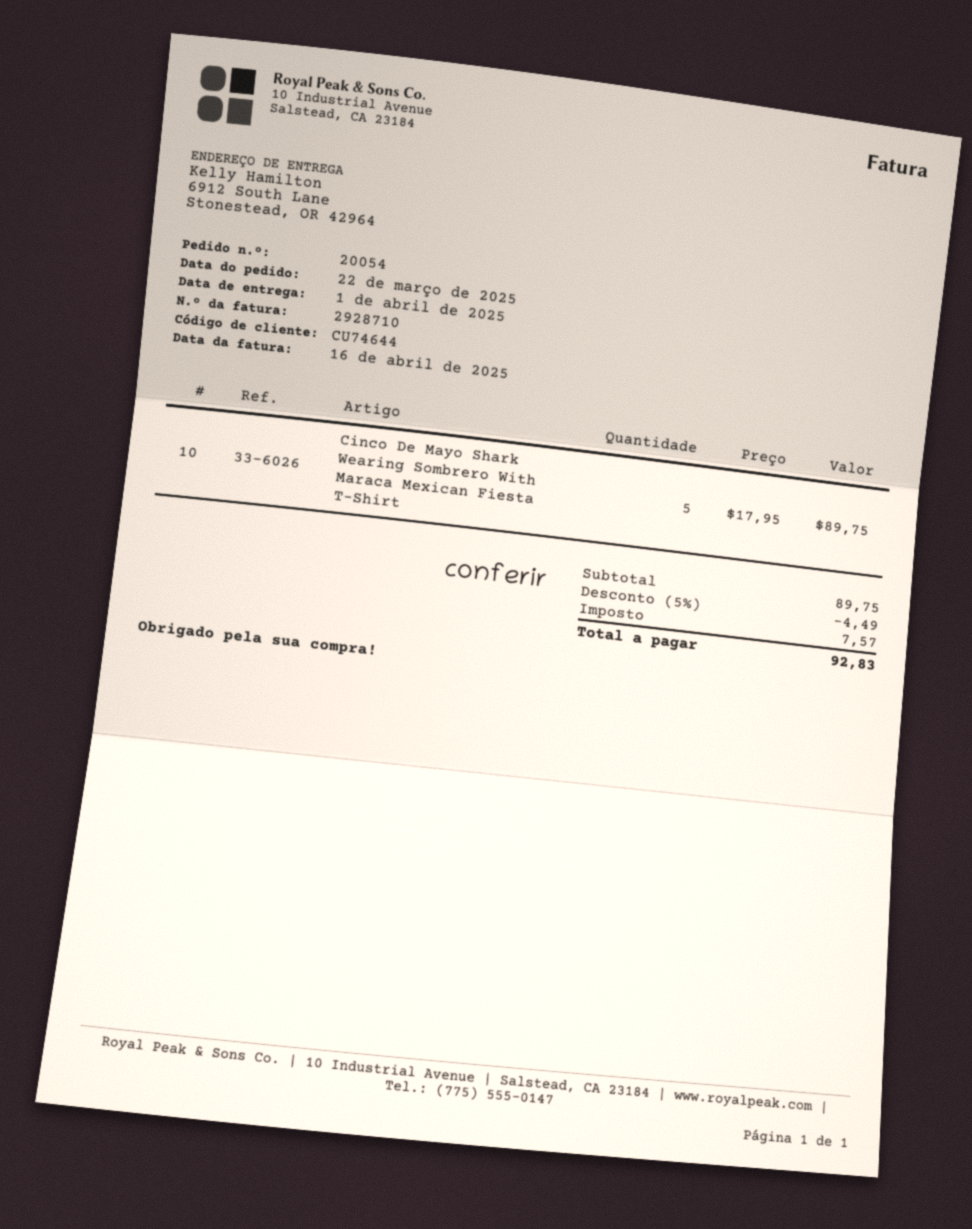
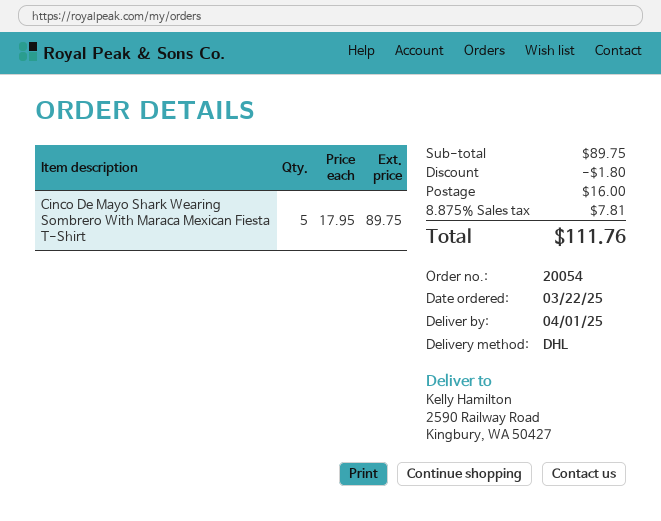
ship to: 6912 South Lane, Stonestead, OR 42964 -> 2590 Railway Road, Kingbury, WA 50427
discount: 4.49 -> 1.80
shipping: none -> 16.00
tax: 7.57 -> 7.81
total: 92.83 -> 111.76

